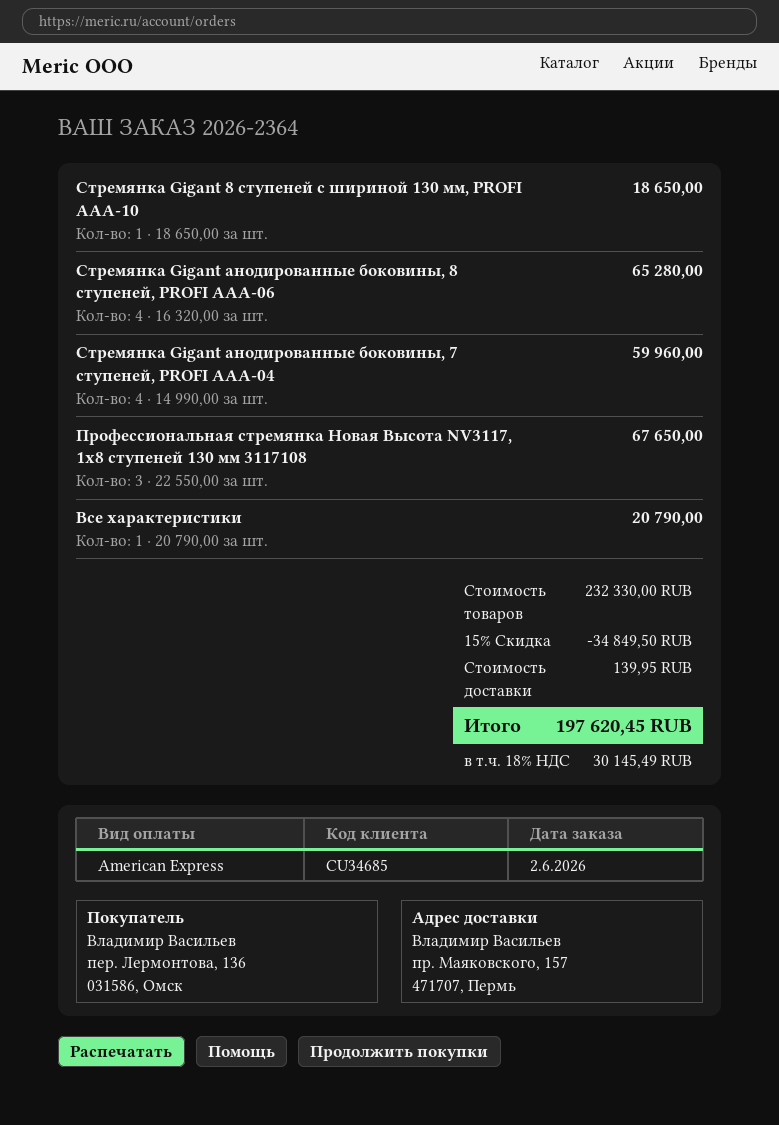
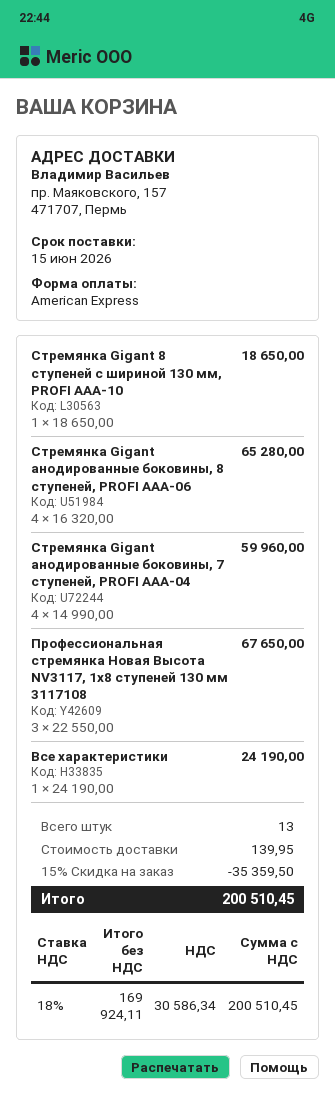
Все характеристики: 1 x 20790.00 = 20790.00 -> 1 x 24190.00 = 24190.00
discount: 15% = 34849.50 -> 15% = 35359.50
tax: 18% = 30145.49 -> 18% = 30586.34
total: 197620.45 -> 200510.45

